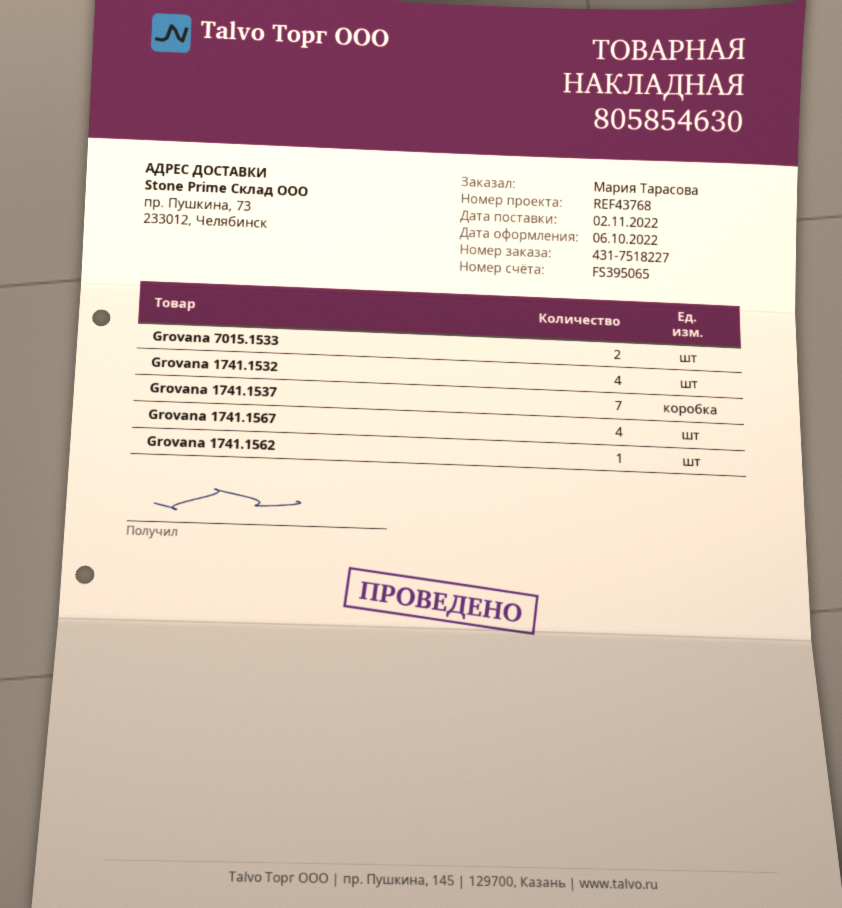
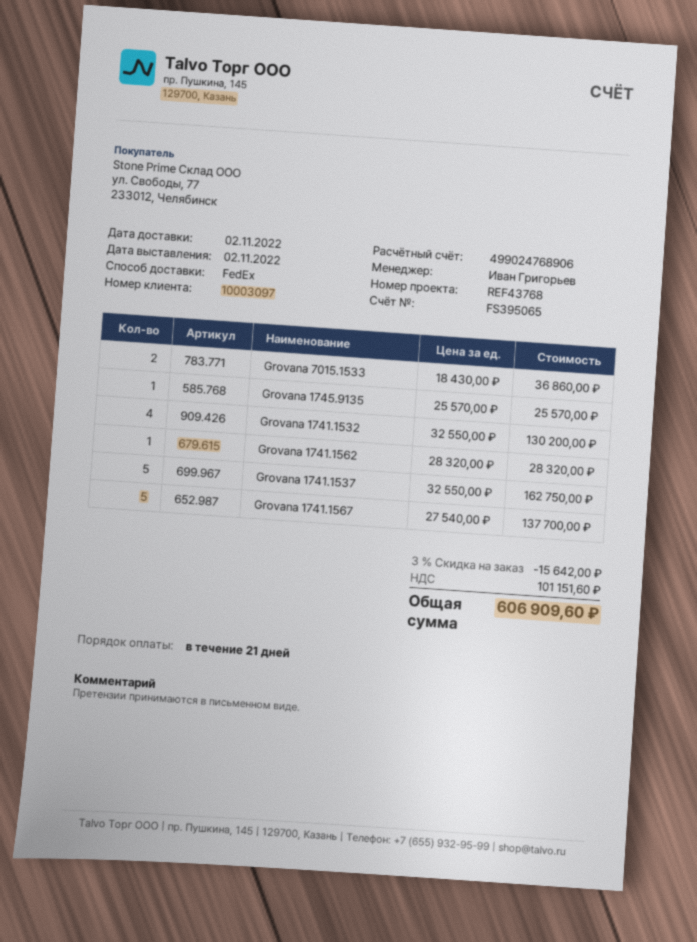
Grovana 1741.1537: 7 -> 5
Grovana 1741.1567: 4 -> 5
Grovana 1745.9135: none -> 1

